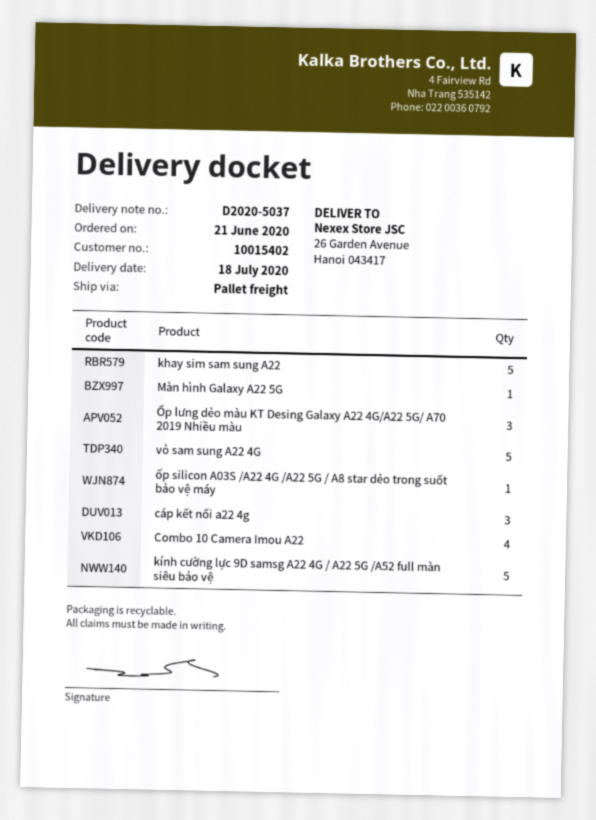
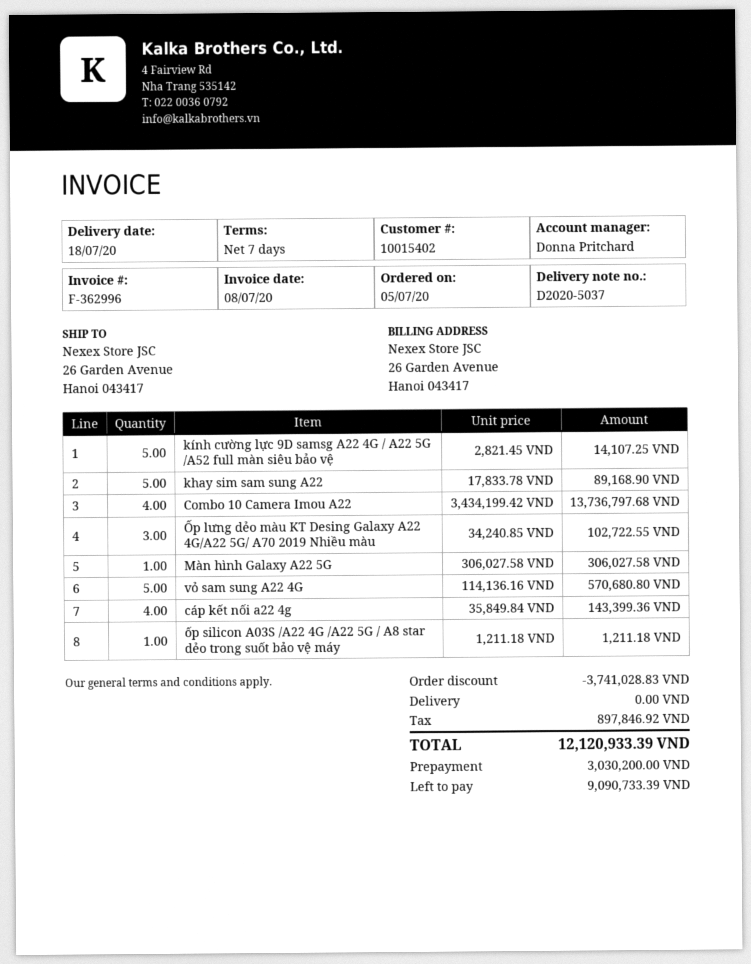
order date: 2020-06-21 -> 2020-07-05
cáp kết nối a22 4g: 3 -> 4

